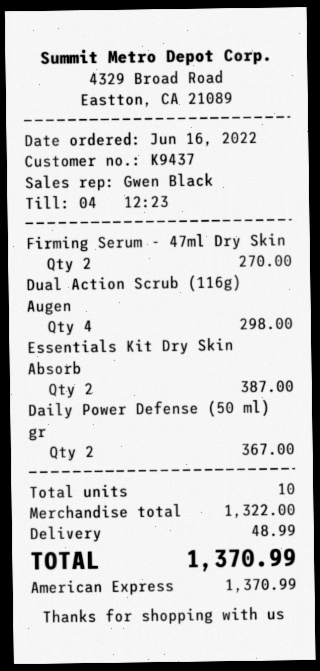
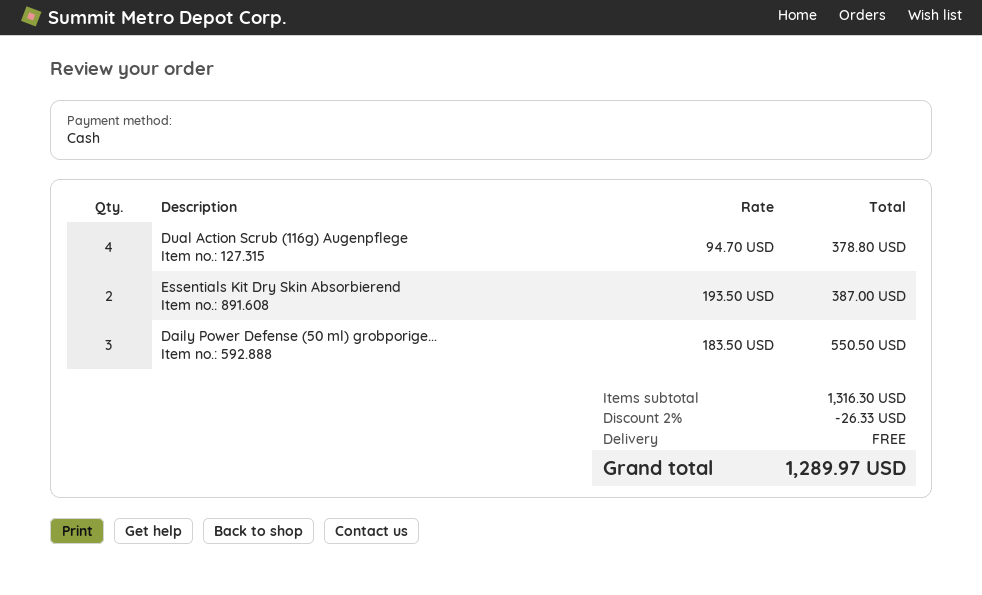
payment method: American Express -> cash
Firming Serum - 47ml Dry Skin: 2 for 270.00 -> none
Dual Action Scrub (116g) Augen: 4 for 298.00 -> 4 for 378.80
Daily Power Defense (50 ml) gr: 2 for 367.00 -> 3 for 550.50
subtotal: 1322.00 -> 1316.30
discount: none -> 2% = 26.33
shipping: 48.99 -> 0.00
total: 1370.99 -> 1289.97

